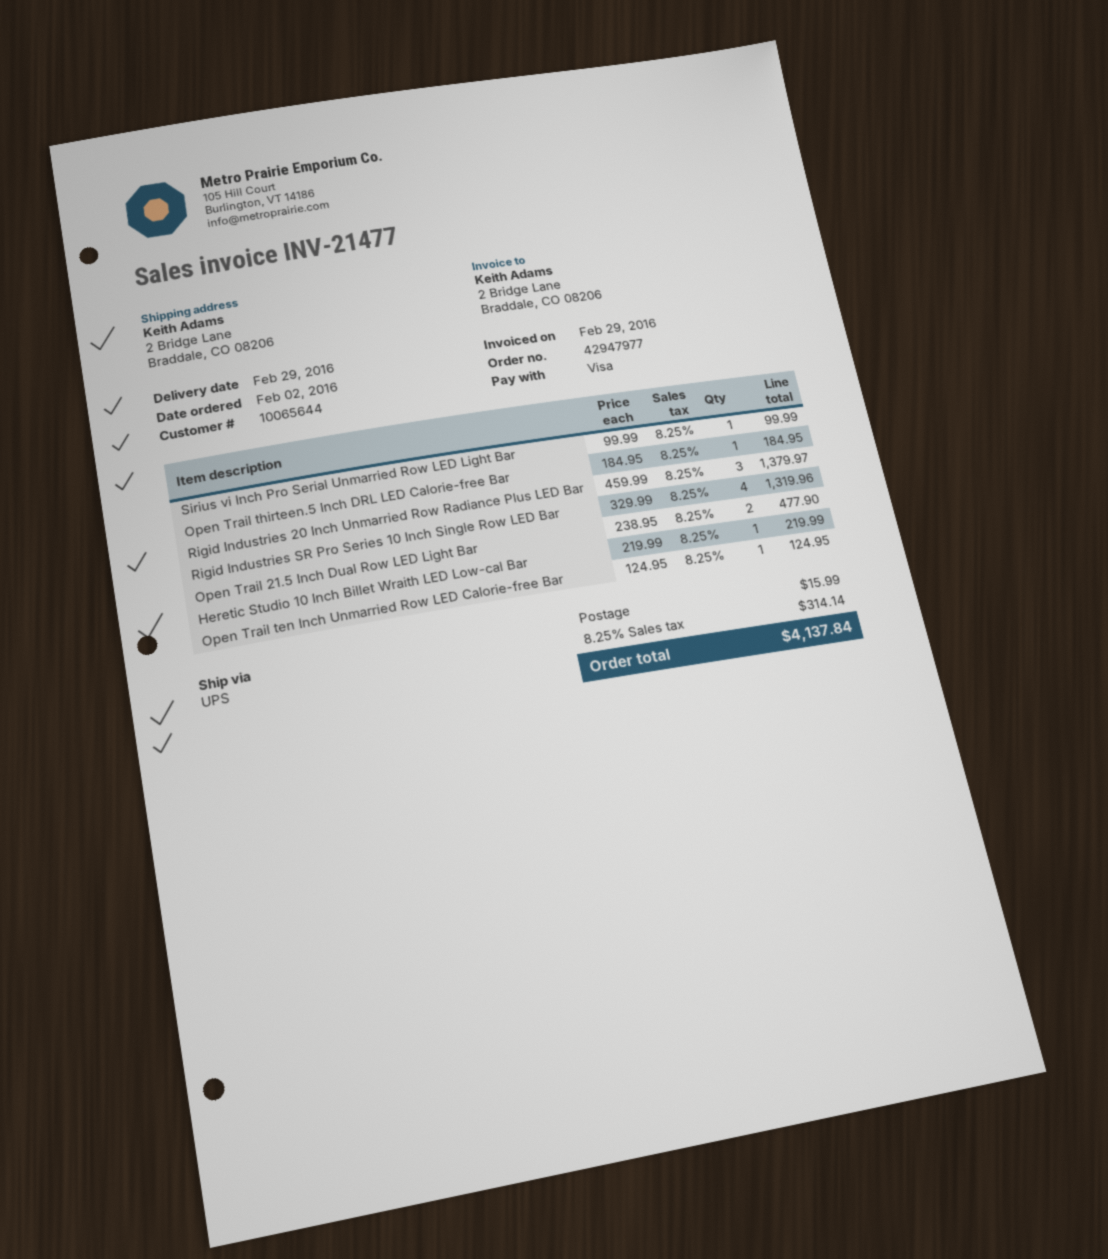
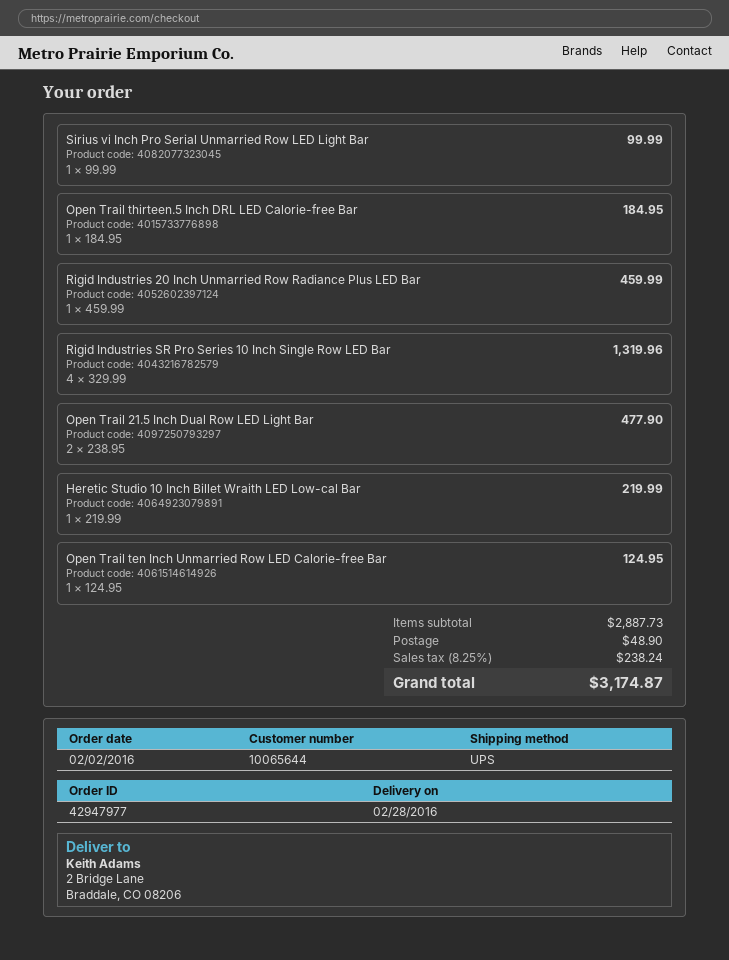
delivery date: 2016-02-29 -> 2016-02-28
Rigid Industries 20 Inch Unmarried Row Radiance Plus LED Bar: 3 x 459.99 = 1379.97 -> 1 x 459.99 = 459.99
shipping: 15.99 -> 48.90
tax: 8.25% = 314.14 -> 8.25% = 238.24
total: 4137.84 -> 3174.87

